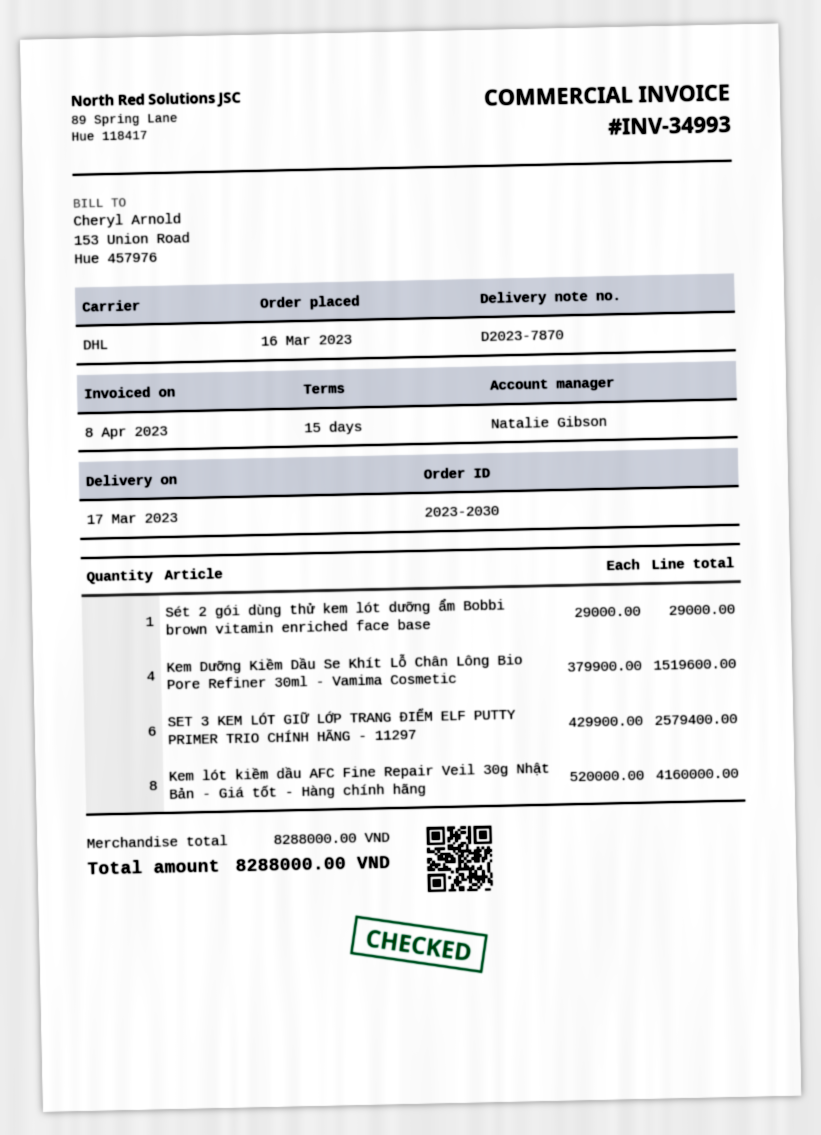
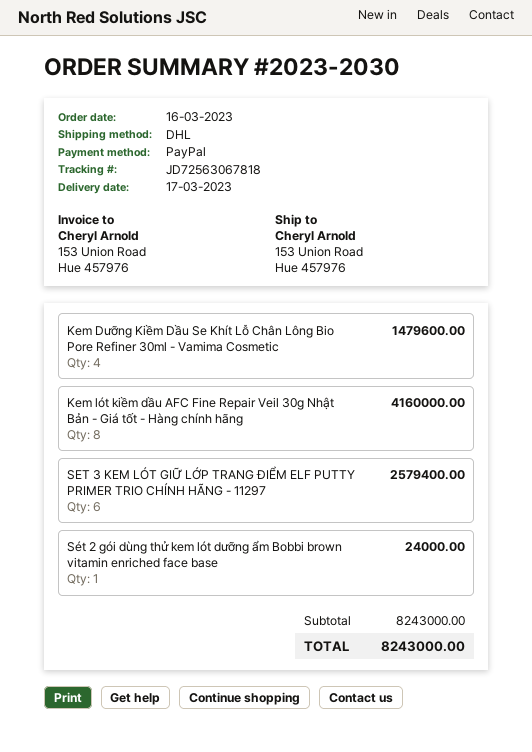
Sét 2 gói dùng thử kem lót dưỡng ẩm Bobbi brown vitamin enriched face base: 1 for 29000.00 -> 1 for 24000.00
Kem Dưỡng Kiềm Dầu Se Khít Lỗ Chân Lông Bio Pore Refiner 30ml - Vamima Cosmetic: 4 for 1519600.00 -> 4 for 1479600.00
subtotal: 8288000.00 -> 8243000.00
total: 8288000.00 -> 8243000.00

